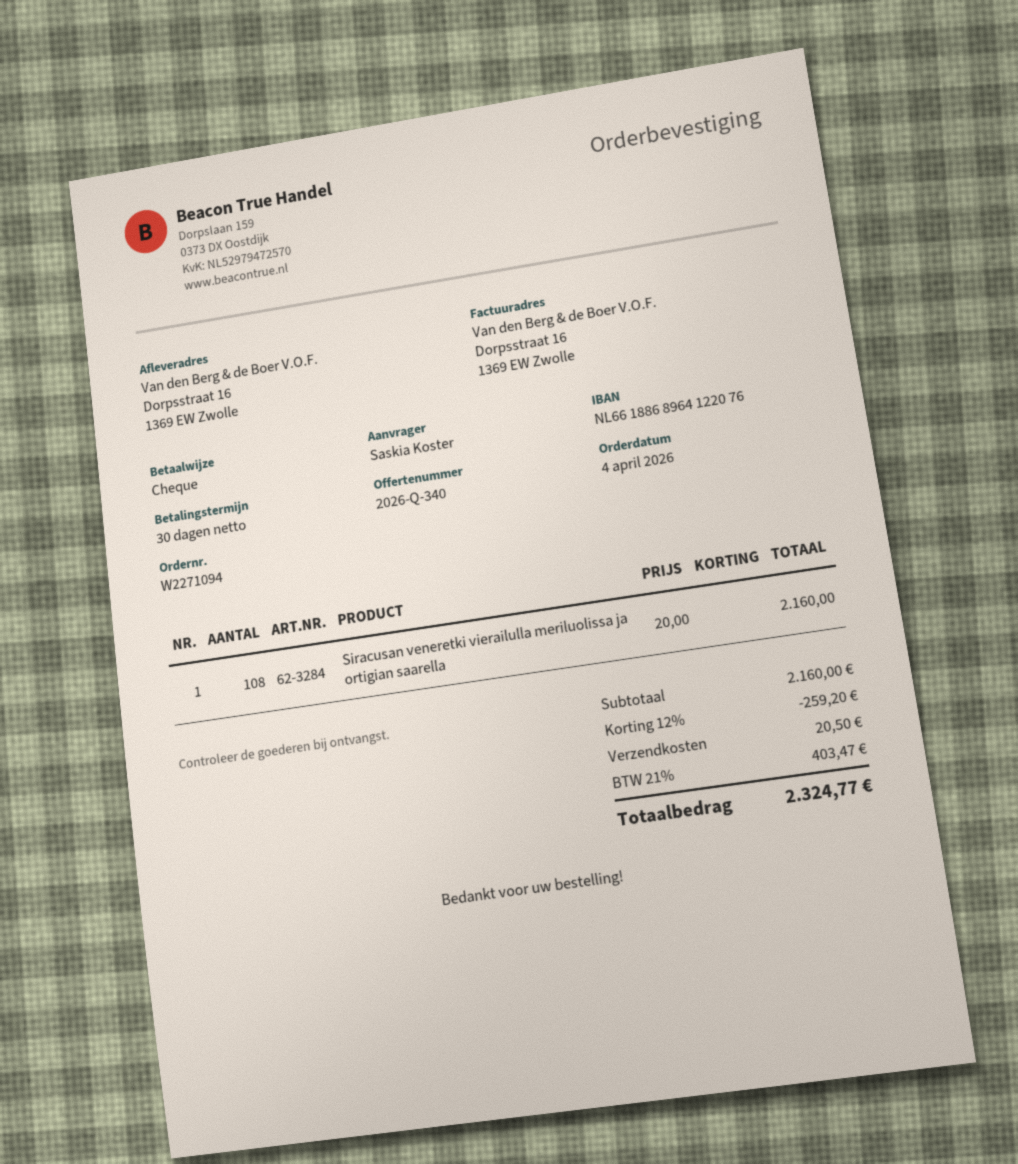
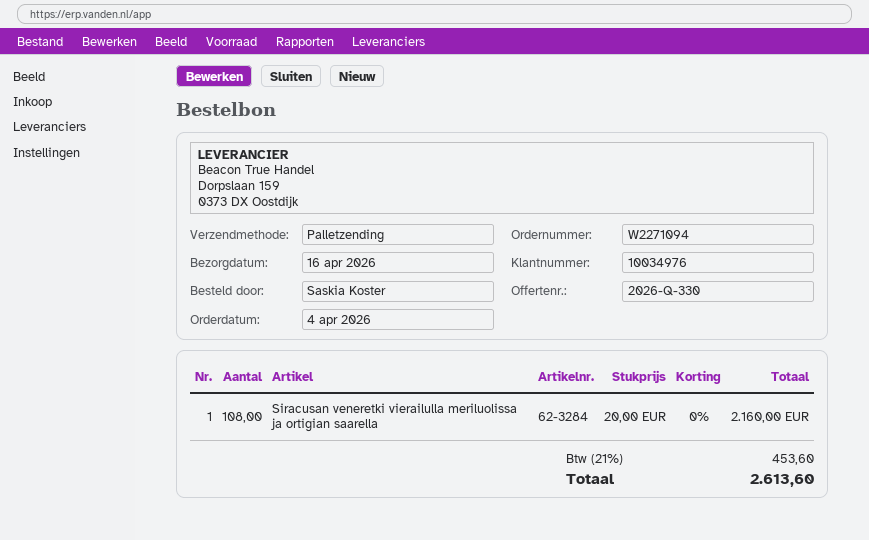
quote number: 2026-Q-340 -> 2026-Q-330
discount: 12% = 259.20 -> none
shipping: 20.50 -> none
tax: 21% = 403.47 -> 21% = 453.60
total: 2324.77 -> 2613.60

